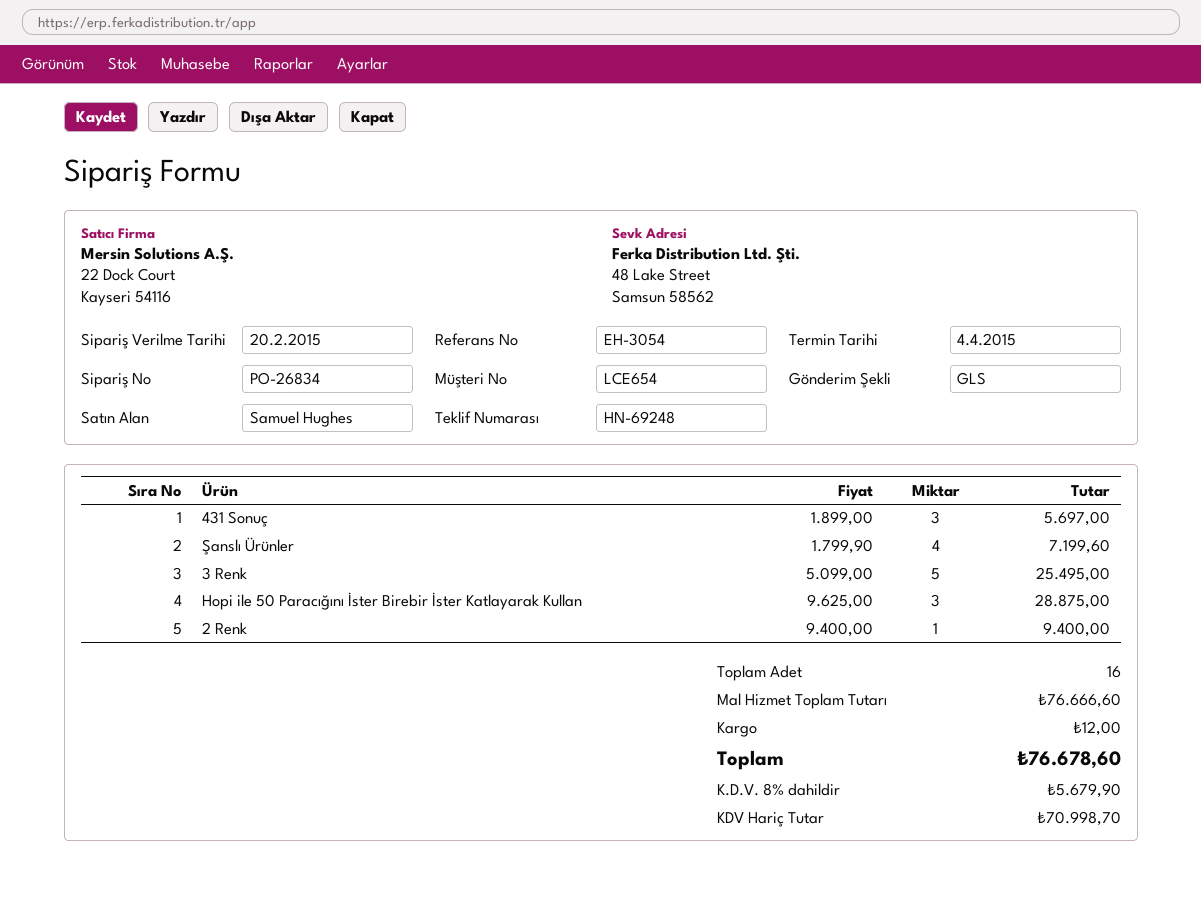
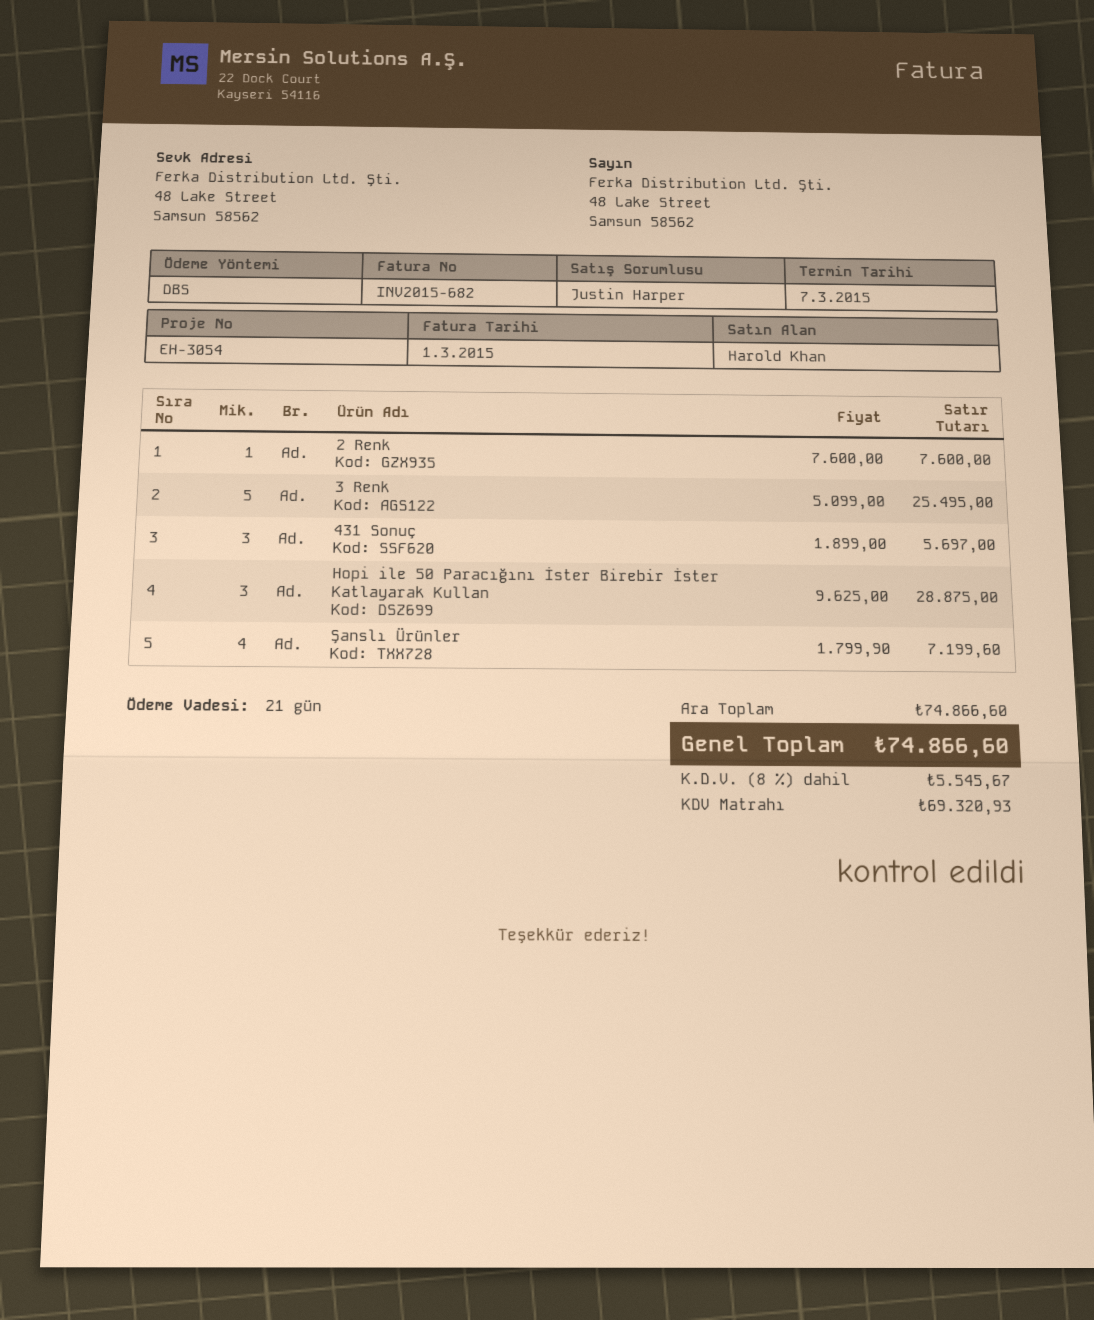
delivery date: 2015-04-04 -> 2015-03-07
ordered by: Samuel Hughes -> Harold Khan
2 Renk: 1 x 9400.00 = 9400.00 -> 1 x 7600.00 = 7600.00
subtotal: 76666.60 -> 74866.60
shipping: 12.00 -> none
net: 70998.70 -> 69320.93
tax: 8% = 5679.90 -> 8% = 5545.67
total: 76678.60 -> 74866.60

